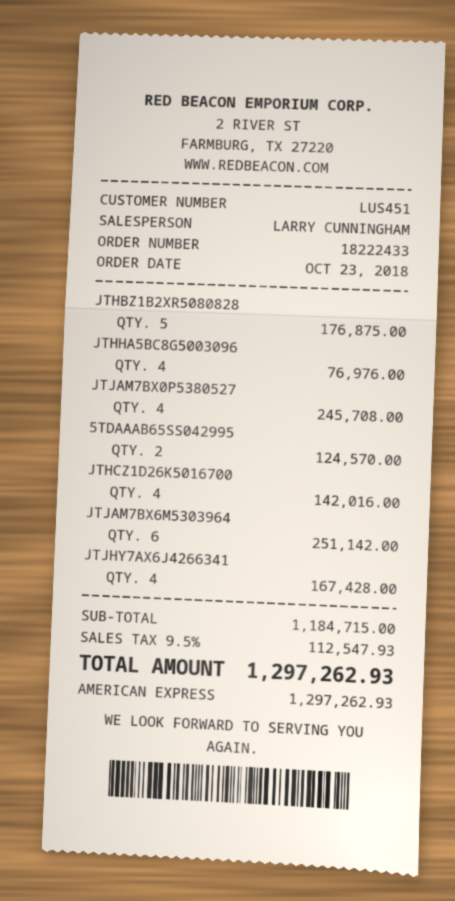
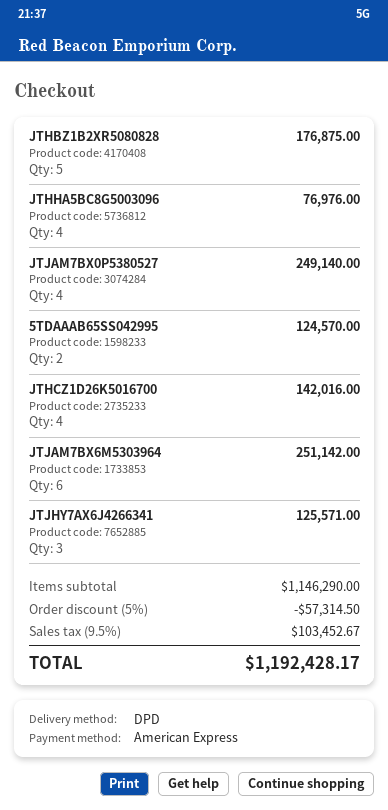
JTJAM7BX0P5380527: 4 for 245708.00 -> 4 for 249140.00
JTJHY7AX6J4266341: 4 for 167428.00 -> 3 for 125571.00
subtotal: 1184715.00 -> 1146290.00
discount: none -> 5% = 57314.50
tax: 9.5% = 112547.93 -> 9.5% = 103452.67
total: 1297262.93 -> 1192428.17

